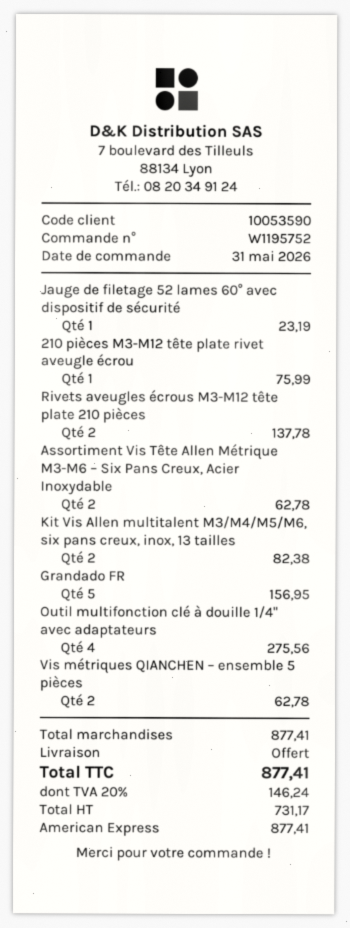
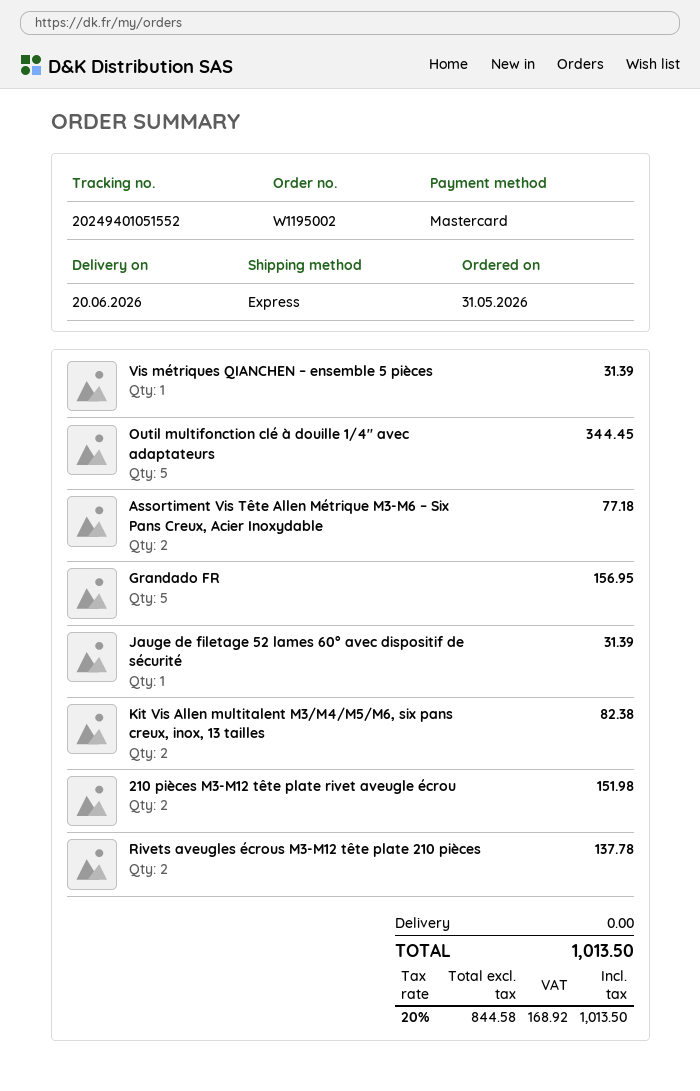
order number: W1195752 -> W1195002
payment method: American Express -> Mastercard
Jauge de filetage 52 lames 60° avec dispositif de sécurité: 1 for 23.19 -> 1 for 31.39
210 pièces M3-M12 tête plate rivet aveugle écrou: 1 for 75.99 -> 2 for 151.98
Assortiment Vis Tête Allen Métrique M3-M6 – Six Pans Creux, Acier Inoxydable: 2 for 62.78 -> 2 for 77.18
Outil multifonction clé à douille 1/4" avec adaptateurs: 4 for 275.56 -> 5 for 344.45
Vis métriques QIANCHEN – ensemble 5 pièces: 2 for 62.78 -> 1 for 31.39
net: 731.17 -> 844.58
tax: 20% = 146.24 -> 20% = 168.92
total: 877.41 -> 1013.50

